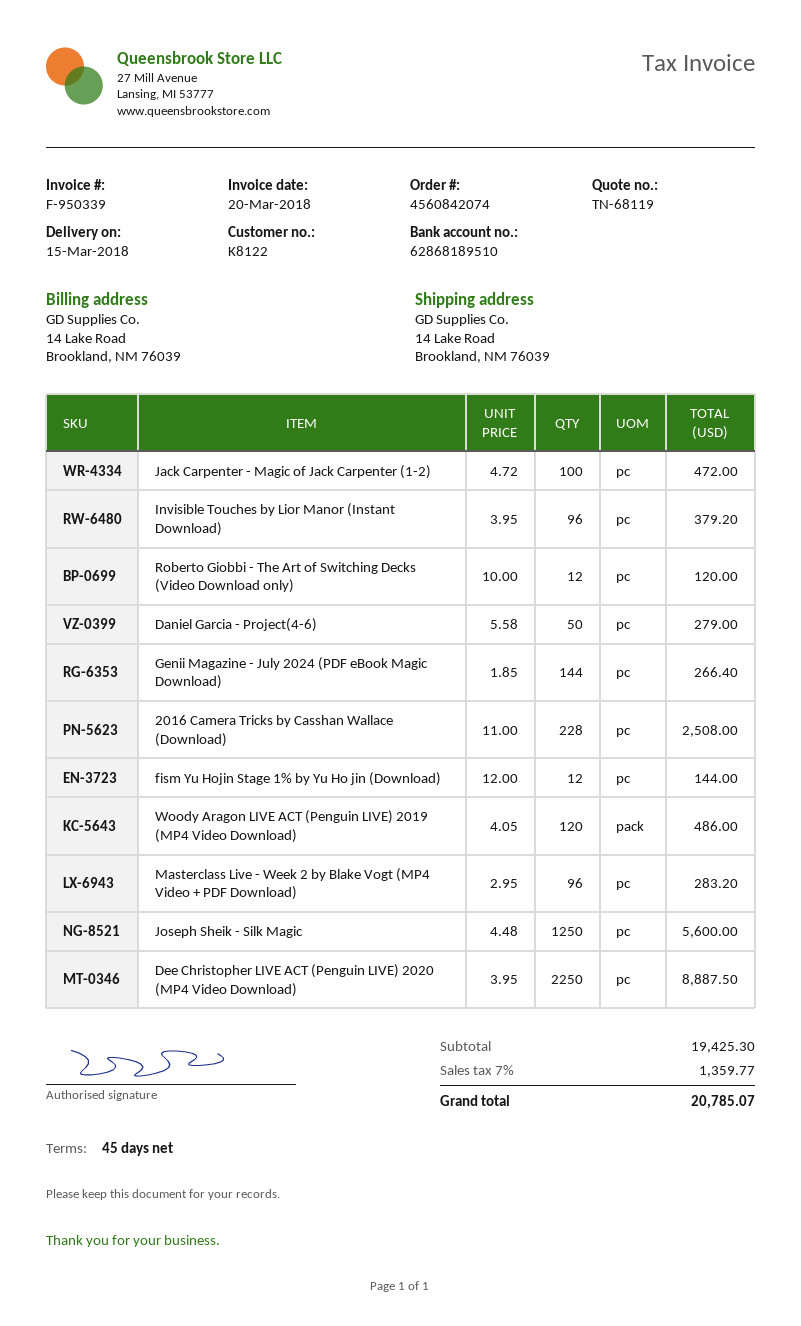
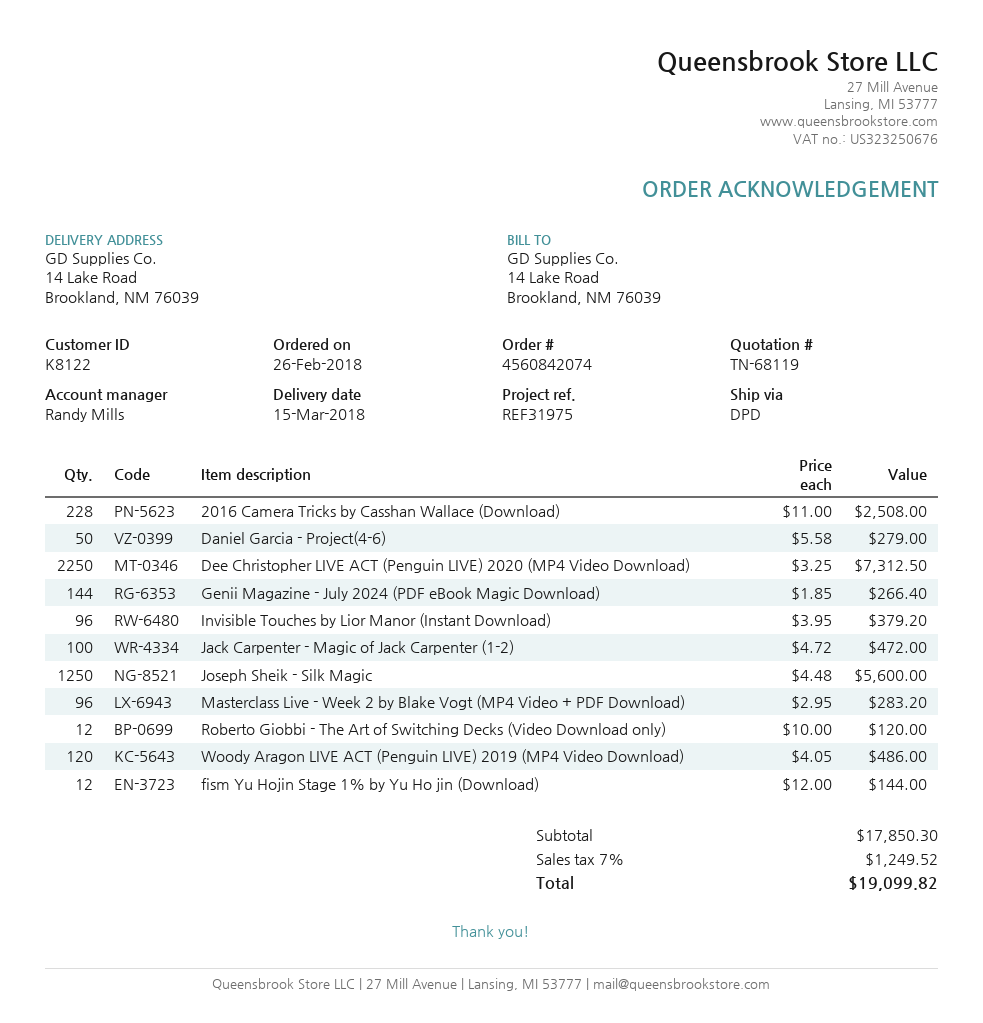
Dee Christopher LIVE ACT (Penguin LIVE) 2020 (MP4 Video Download): 2250 x 3.95 = 8887.50 -> 2250 x 3.25 = 7312.50
subtotal: 19425.30 -> 17850.30
tax: 7% = 1359.77 -> 7% = 1249.52
total: 20785.07 -> 19099.82

